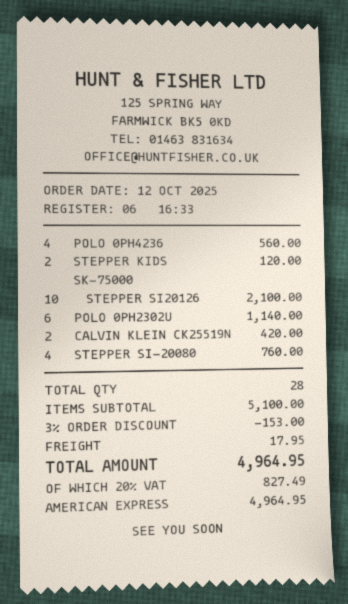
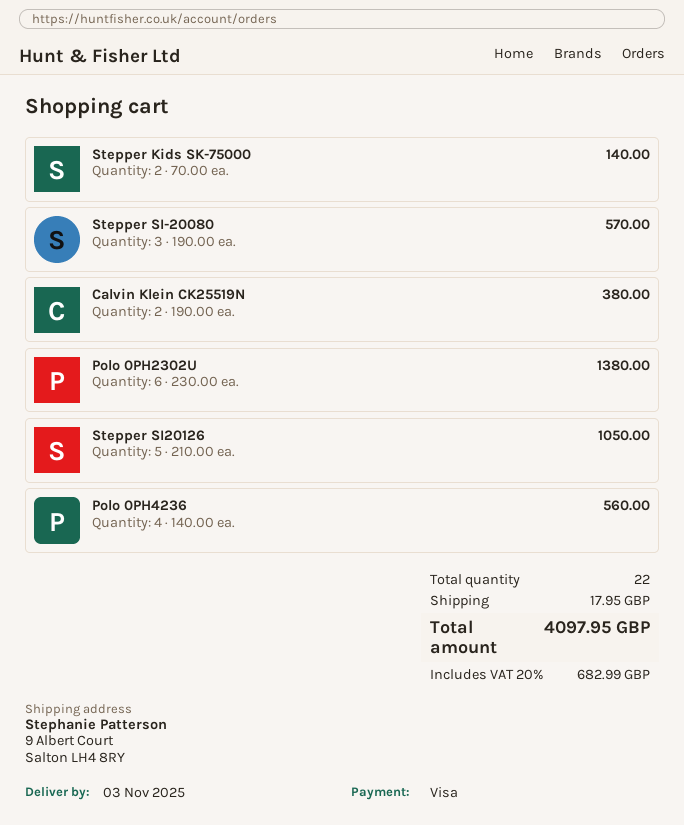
payment method: American Express -> Visa
STEPPER KIDS SK-75000: 2 for 120.00 -> 2 for 140.00
STEPPER SI20126: 10 for 2100.00 -> 5 for 1050.00
POLO 0PH2302U: 6 for 1140.00 -> 6 for 1380.00
CALVIN KLEIN CK25519N: 2 for 420.00 -> 2 for 380.00
STEPPER SI-20080: 4 for 760.00 -> 3 for 570.00
total quantity: 28 -> 22
discount: 3% = 153.00 -> none
tax: 20% = 827.49 -> 20% = 682.99
total: 4964.95 -> 4097.95

